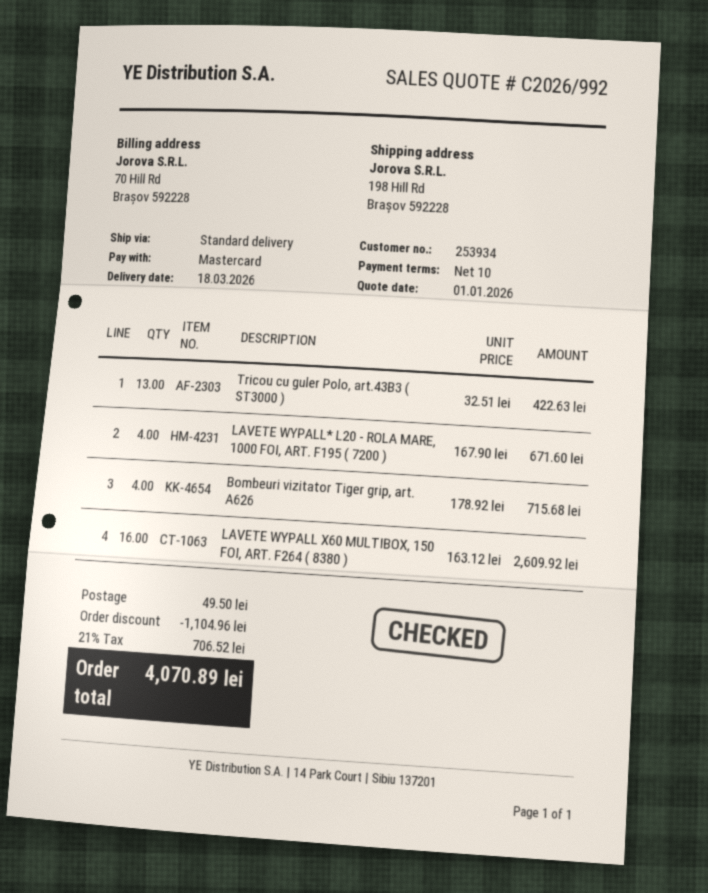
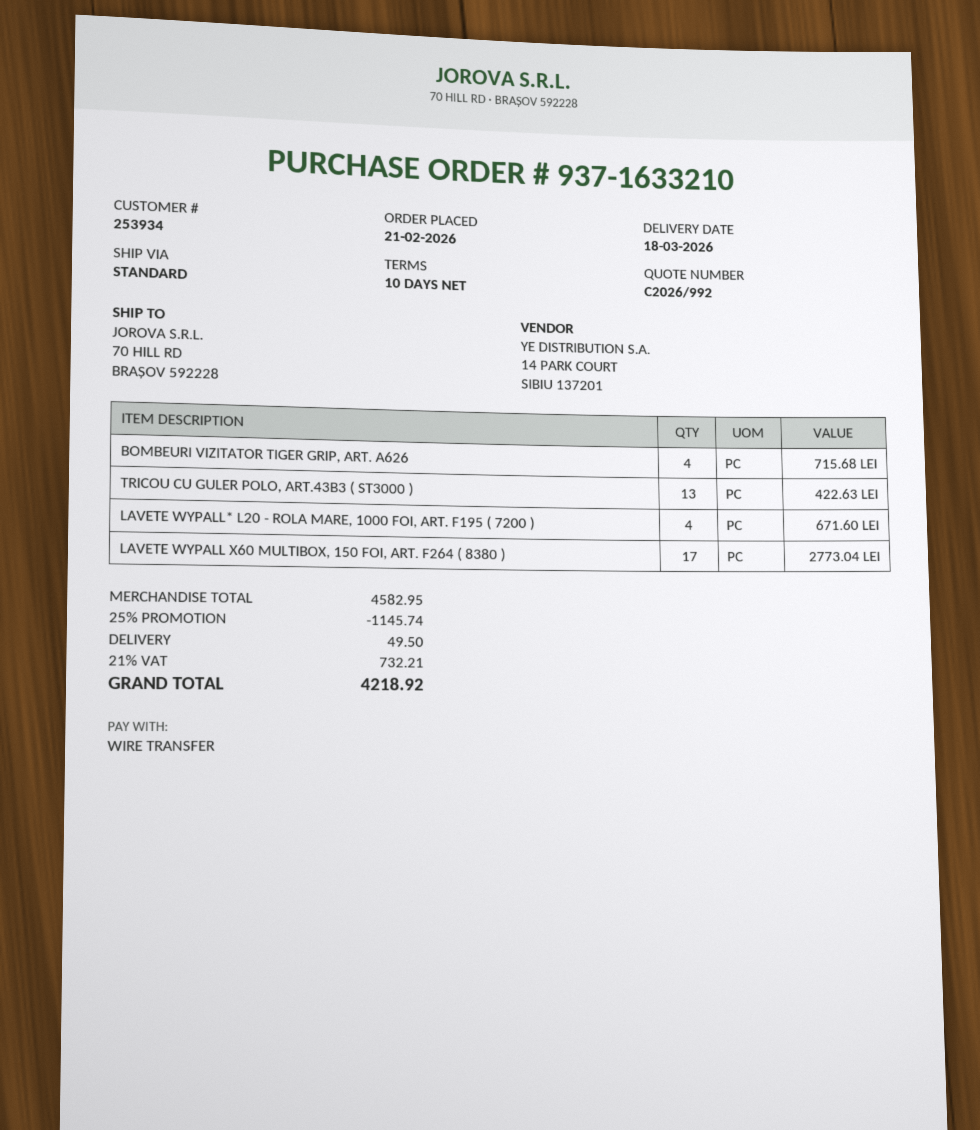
payment method: Mastercard -> bank transfer
ship to: 198 Hill Rd, Brașov 592228 -> 70 HILL RD, BRAȘOV 592228
LAVETE WYPALL X60 MULTIBOX, 150 FOI, ART. F264 ( 8380 ): 16 for 2609.92 -> 17 for 2773.04
discount: 1104.96 -> 1145.74
tax: 21% = 706.52 -> 21% = 732.21
total: 4070.89 -> 4218.92

